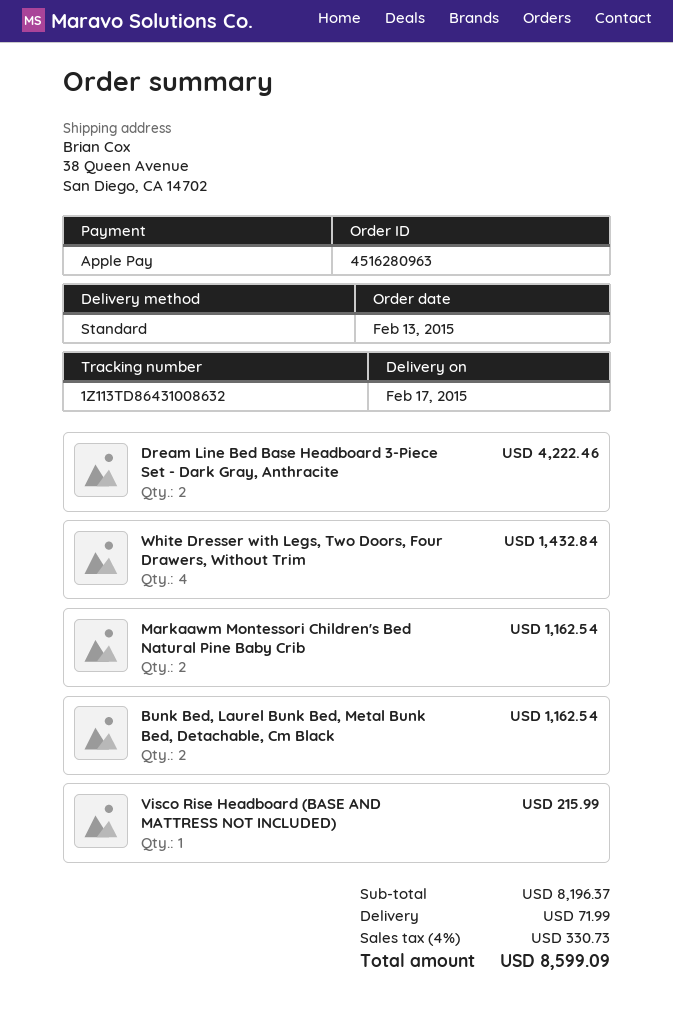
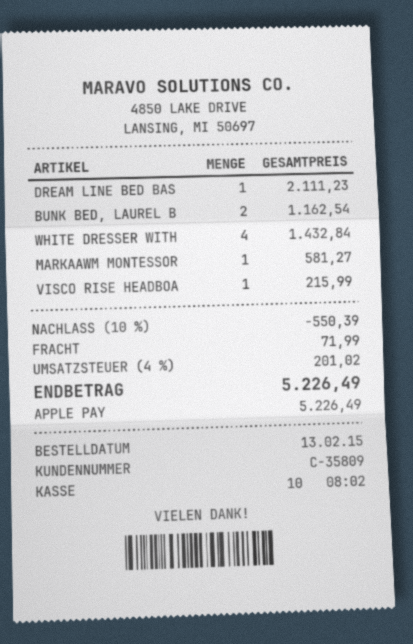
Dream Line Bed Base Headboard 3-Piece Set - Dark Gray, Anthracite: 2 for 4222.46 -> 1 for 2111.23
Markaawm Montessori Children's Bed Natural Pine Baby Crib: 2 for 1162.54 -> 1 for 581.27
discount: none -> 10% = 550.39
tax: 4% = 330.73 -> 4% = 201.02
total: 8599.09 -> 5226.49

